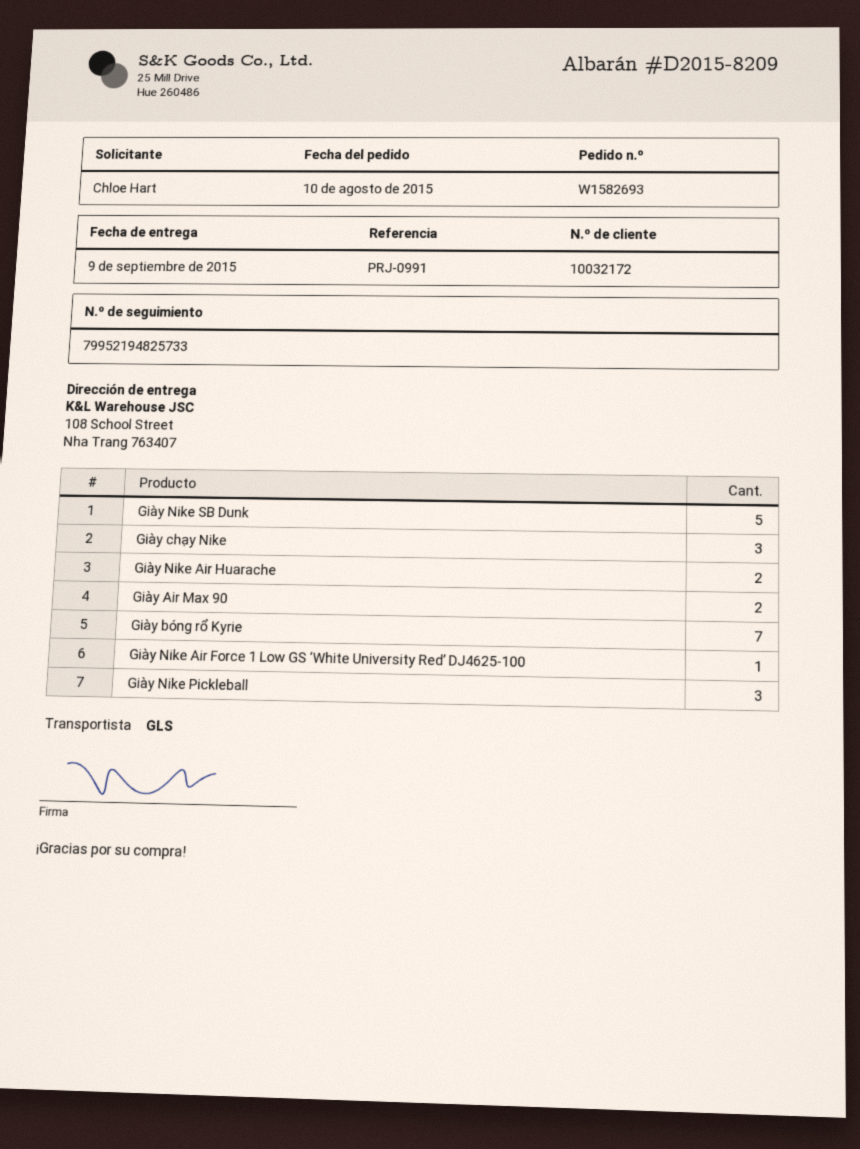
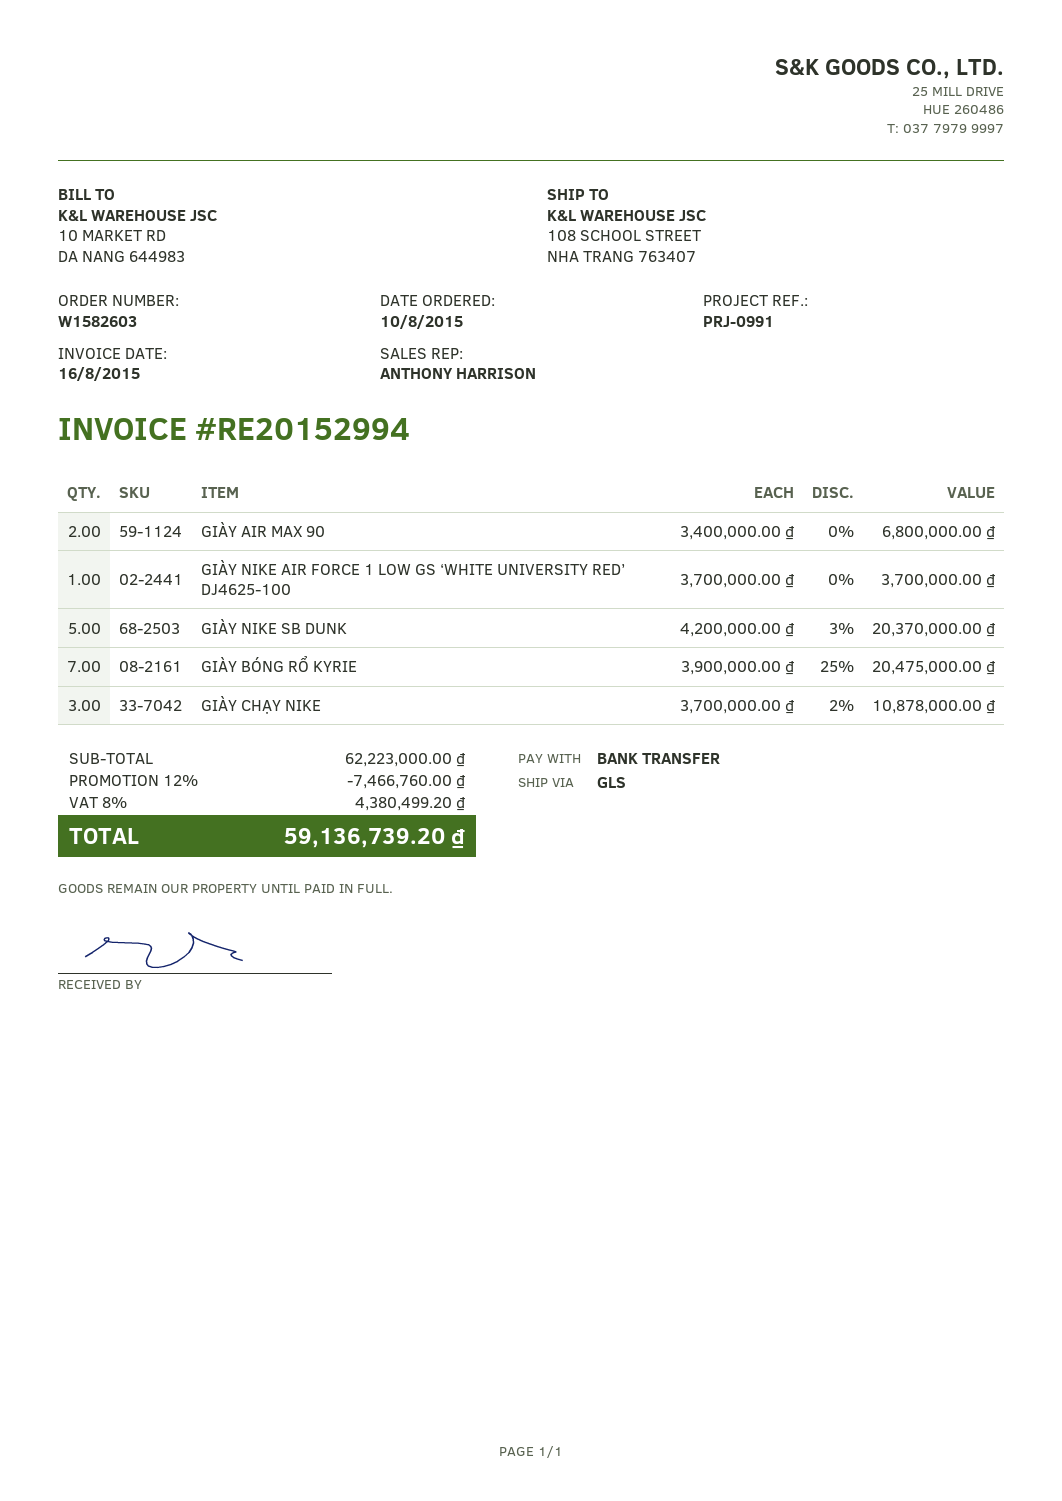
order number: W1582693 -> W1582603
Giày Nike Air Huarache: 2 -> none
Giày Nike Pickleball: 3 -> none

